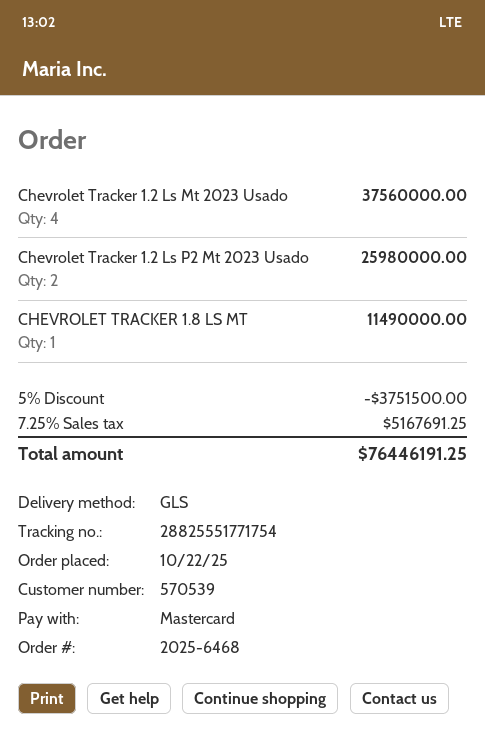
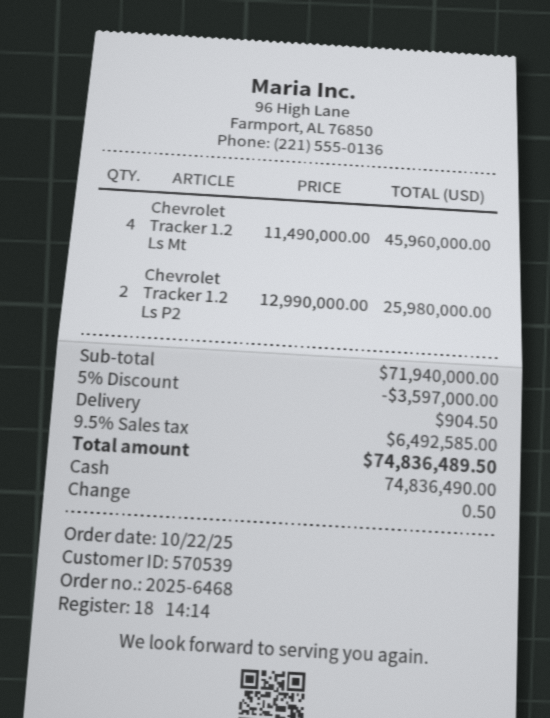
payment method: Mastercard -> cash
Chevrolet Tracker 1.2 Ls Mt 2023 Usado: 4 for 37560000.00 -> 4 for 45960000.00
CHEVROLET TRACKER 1.8 LS MT: 1 for 11490000.00 -> none
discount: 5% = 3751500.00 -> 5% = 3597000.00
shipping: none -> 904.50
tax: 7.25% = 5167691.25 -> 9.5% = 6492585.00
total: 76446191.25 -> 74836489.50

